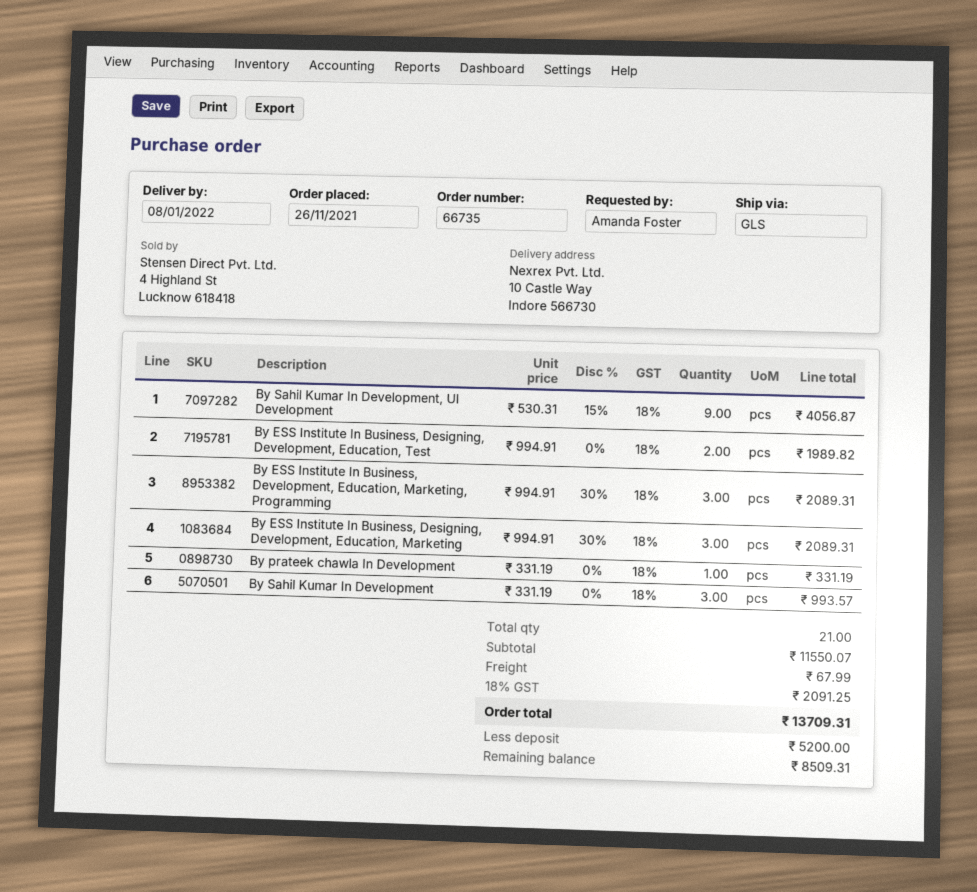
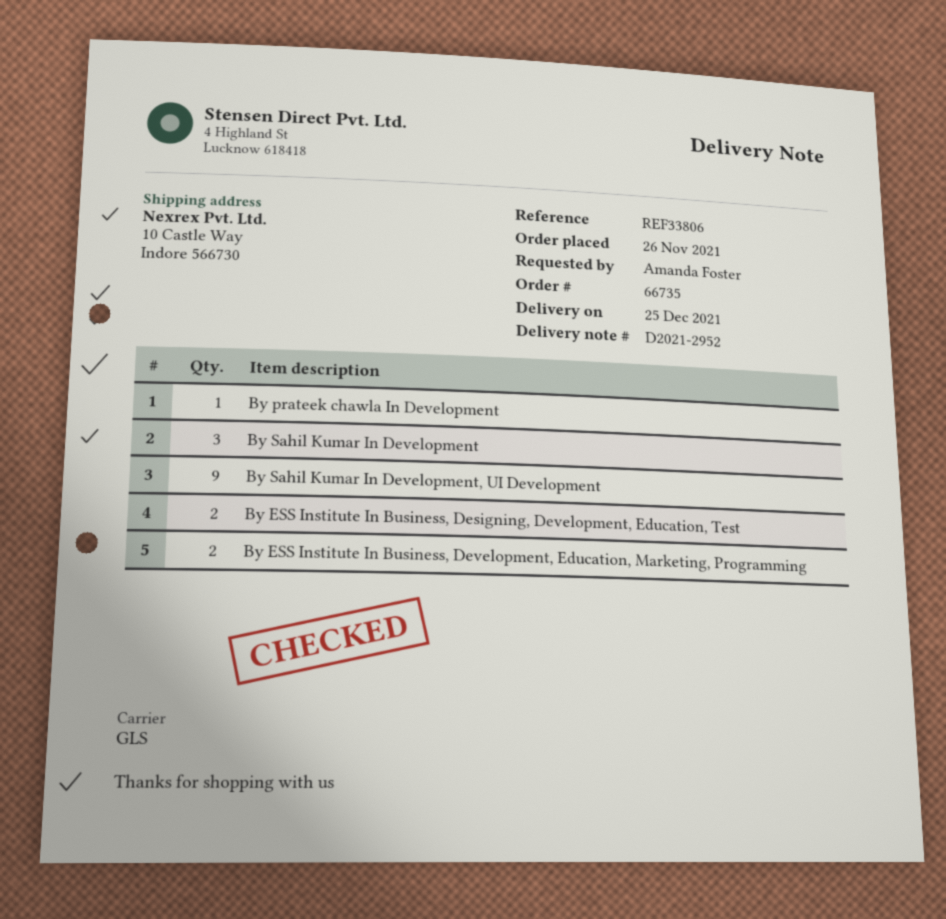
delivery date: 2022-01-08 -> 2021-12-25
By ESS Institute In Business, Development, Education, Marketing, Programming: 3 -> 2
By ESS Institute In Business, Designing, Development, Education, Marketing: 3 -> none

